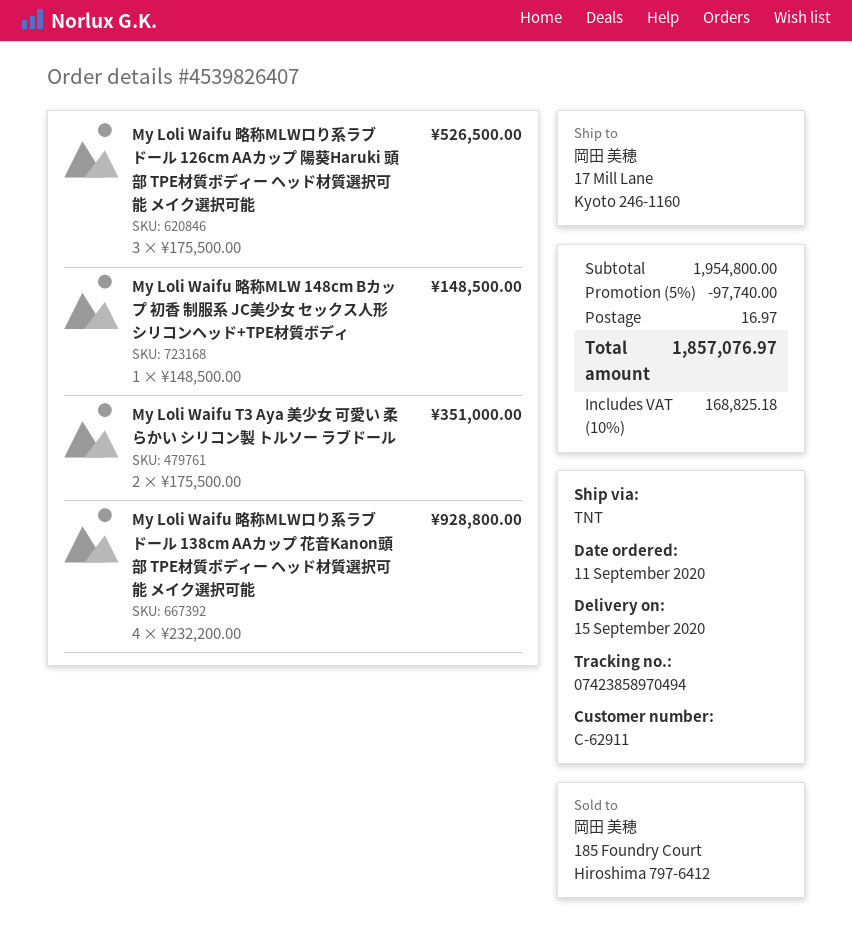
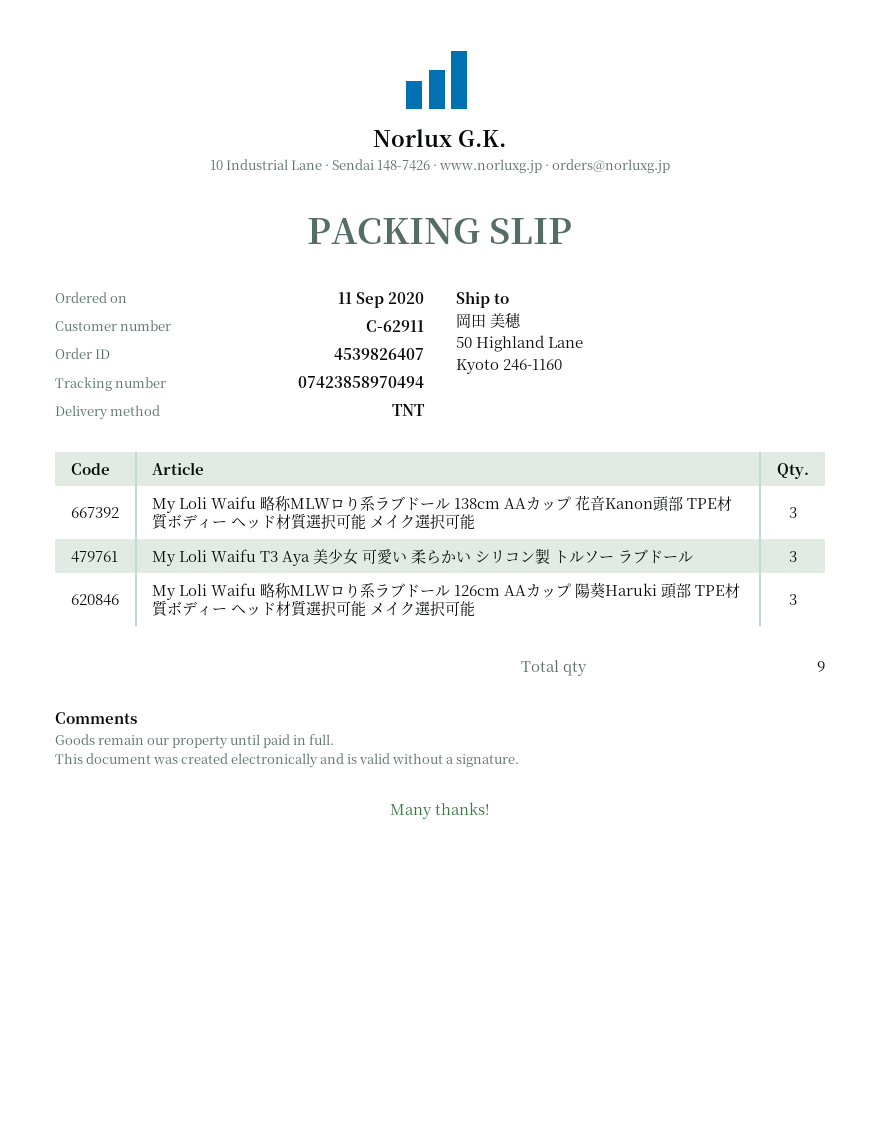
ship to: 17 Mill Lane, Kyoto 246-1160 -> 50 Highland Lane, Kyoto 246-1160
My Loli Waifu 略称MLW 148cm Bカップ 初香 制服系 JC美少女 セックス人形 シリコンヘッド+TPE材質ボディ: 1 -> none
My Loli Waifu T3 Aya 美少女 可愛い 柔らかい シリコン製 トルソー ラブドール: 2 -> 3
My Loli Waifu 略称MLWロり系ラブドール 138cm AAカップ 花音Kanon頭部 TPE材質ボディー ヘッド材質選択可能 メイク選択可能: 4 -> 3

